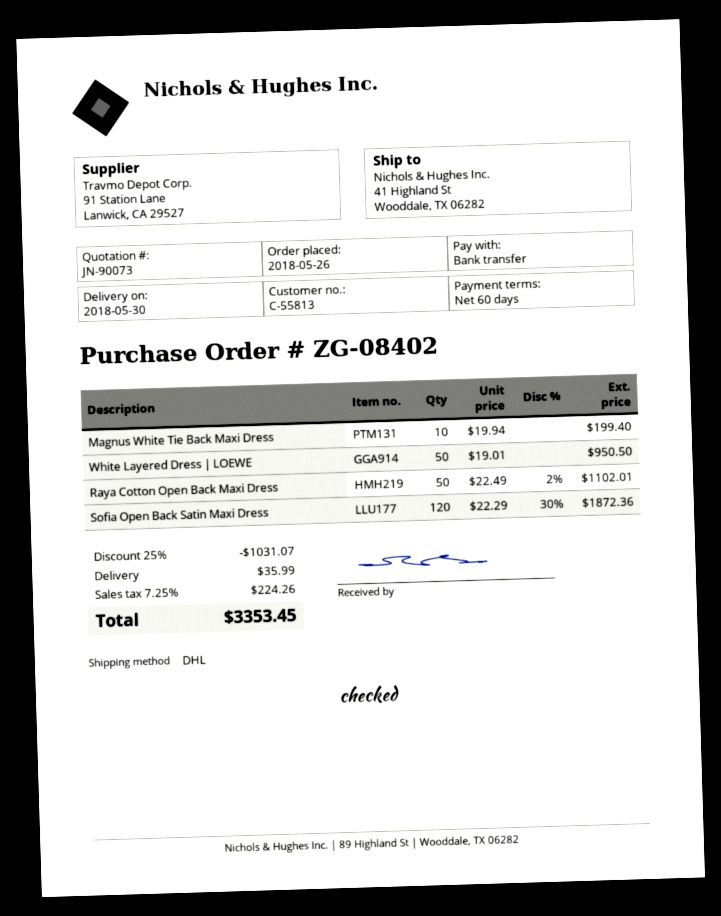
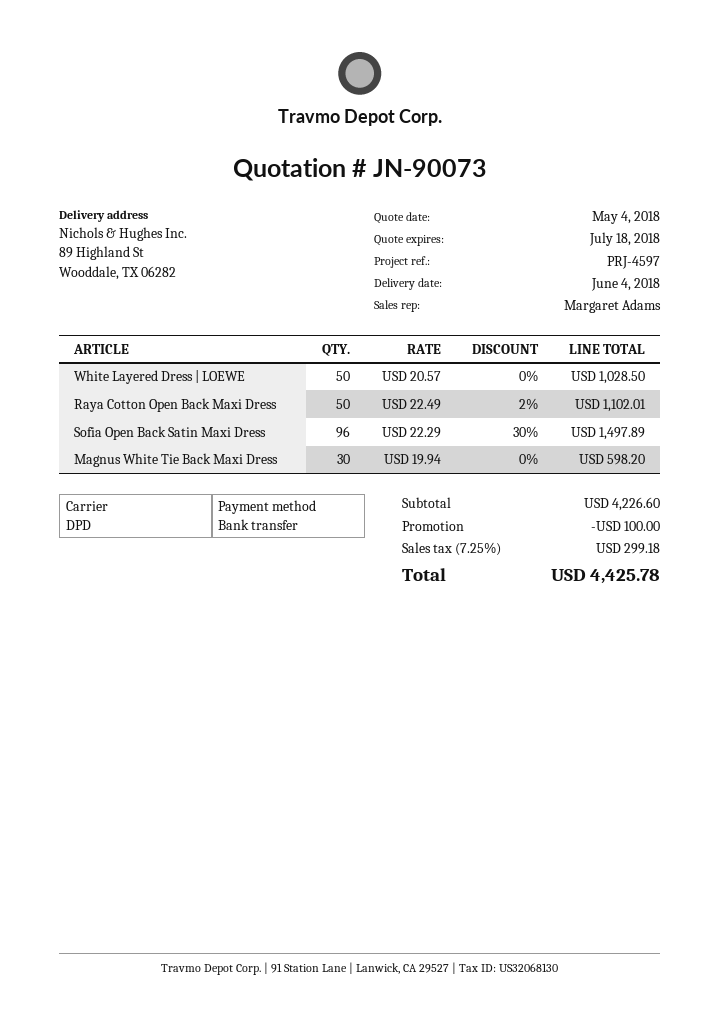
delivery date: 2018-05-30 -> 2018-06-04
shipping method: DHL -> DPD
ship to: 41 Highland St, Wooddale, TX 06282 -> 89 Highland St, Wooddale, TX 06282
Magnus White Tie Back Maxi Dress: 10 x 19.94 = 199.40 -> 30 x 19.94 = 598.20
White Layered Dress | LOEWE: 50 x 19.01 = 950.50 -> 50 x 20.57 = 1028.50
Sofia Open Back Satin Maxi Dress: 120 x 22.29 - 30% = 1872.36 -> 96 x 22.29 - 30% = 1497.89
discount: 1031.07 -> 100.00
shipping: 35.99 -> none
tax: 7.25% = 224.26 -> 7.25% = 299.18
total: 3353.45 -> 4425.78

